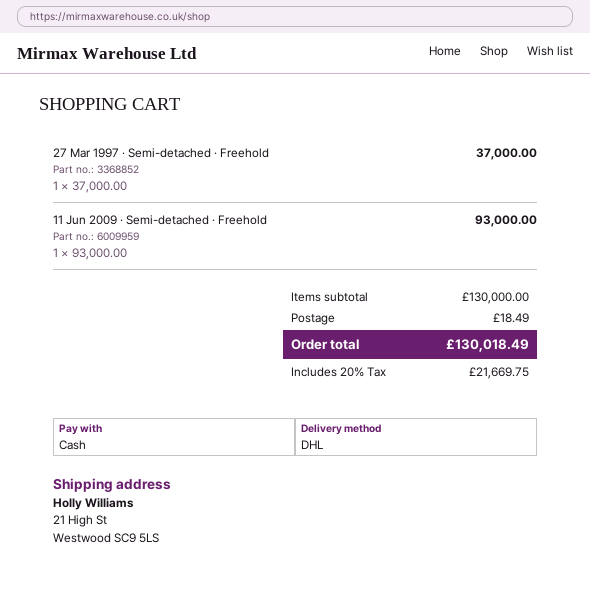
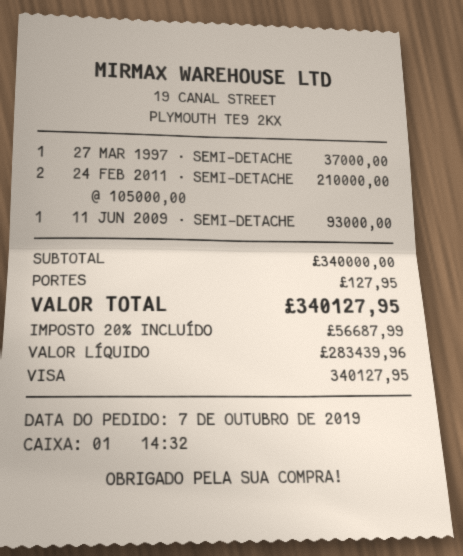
payment method: cash -> Visa
24 FEB 2011 · SEMI-DETACHE: none -> 2 x 105000.00 = 210000.00
subtotal: 130000.00 -> 340000.00
shipping: 18.49 -> 127.95
tax: 20% = 21669.75 -> 20% = 56687.99
total: 130018.49 -> 340127.95

